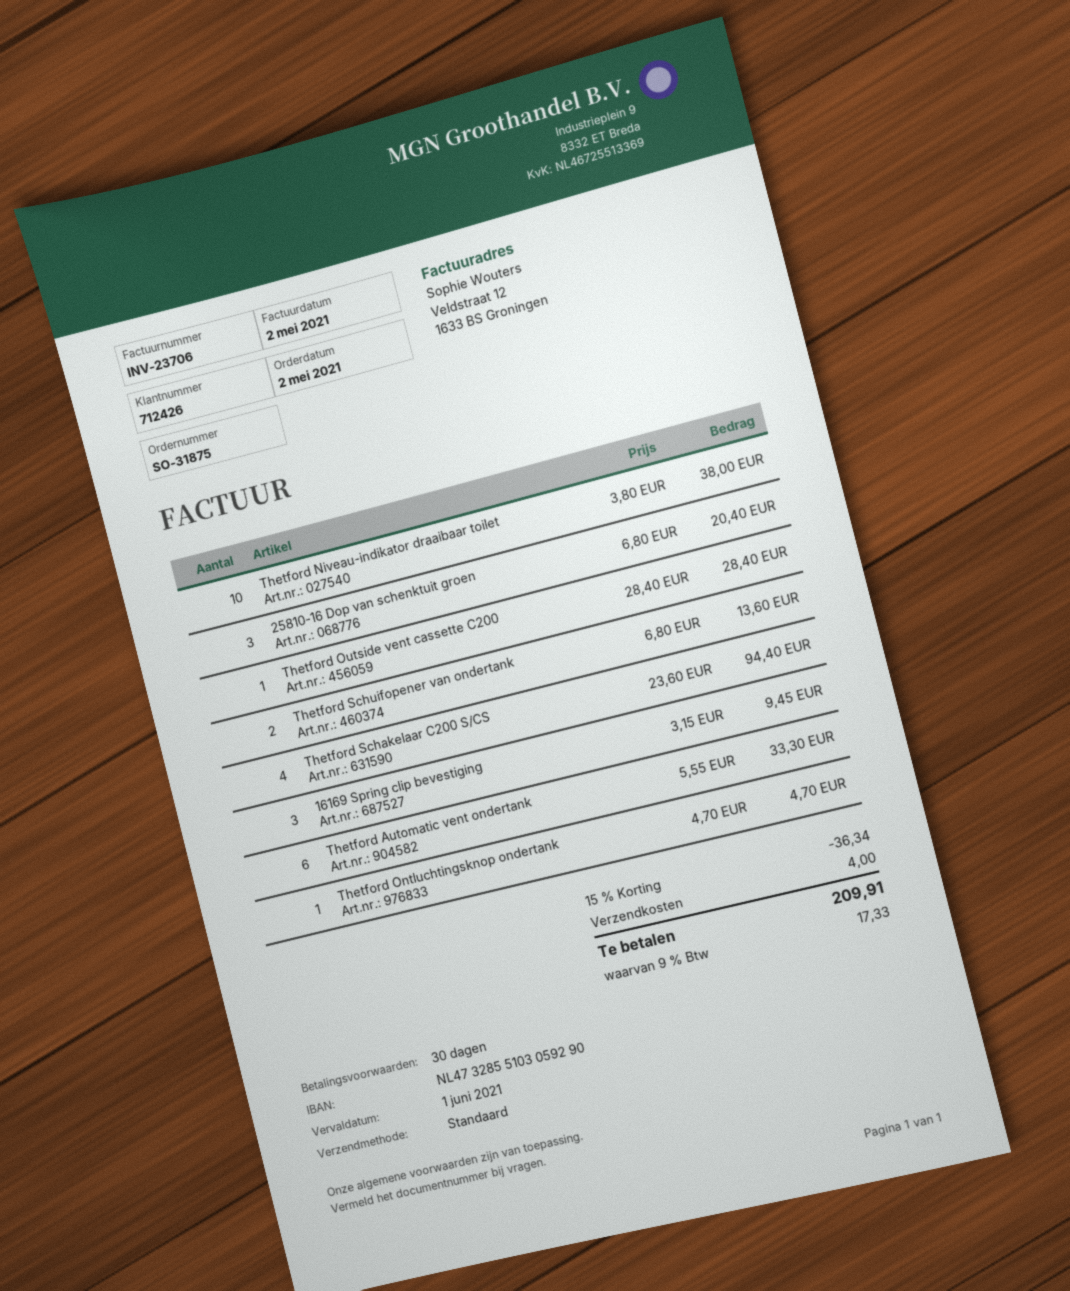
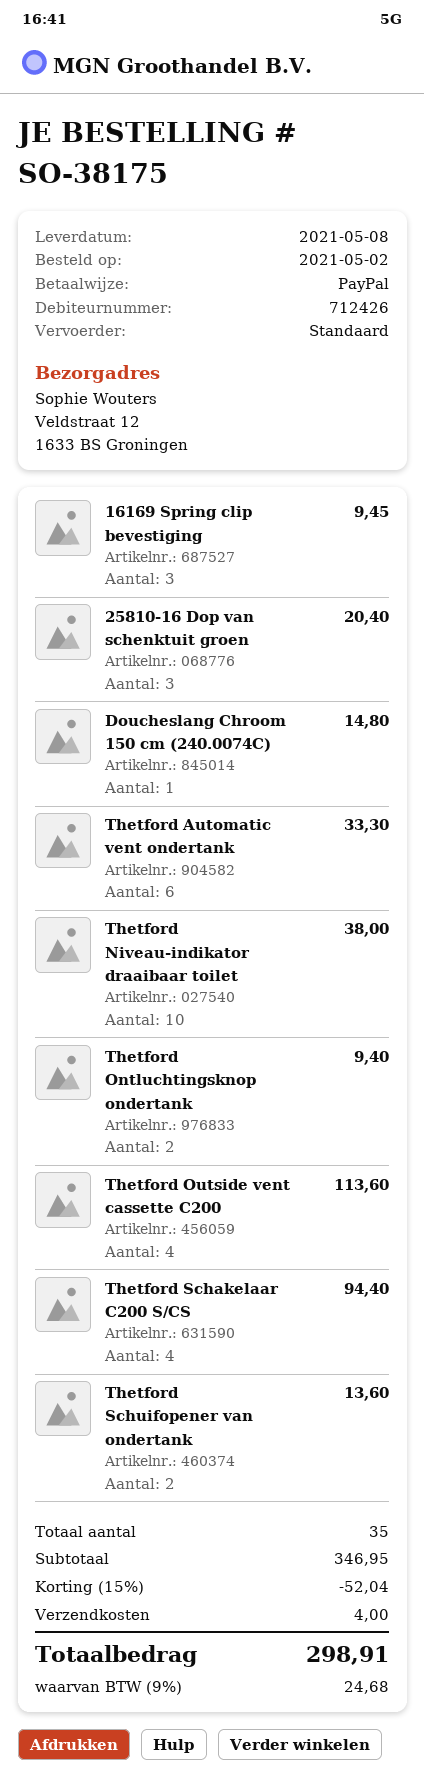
order number: SO-31875 -> SO-38175
Thetford Outside vent cassette C200: 1 for 28.40 -> 4 for 113.60
Thetford Ontluchtingsknop ondertank: 1 for 4.70 -> 2 for 9.40
Doucheslang Chroom 150 cm (240.0074C): none -> 1 for 14.80
discount: 15% = 36.34 -> 15% = 52.04
tax: 9% = 17.33 -> 9% = 24.68
total: 209.91 -> 298.91

